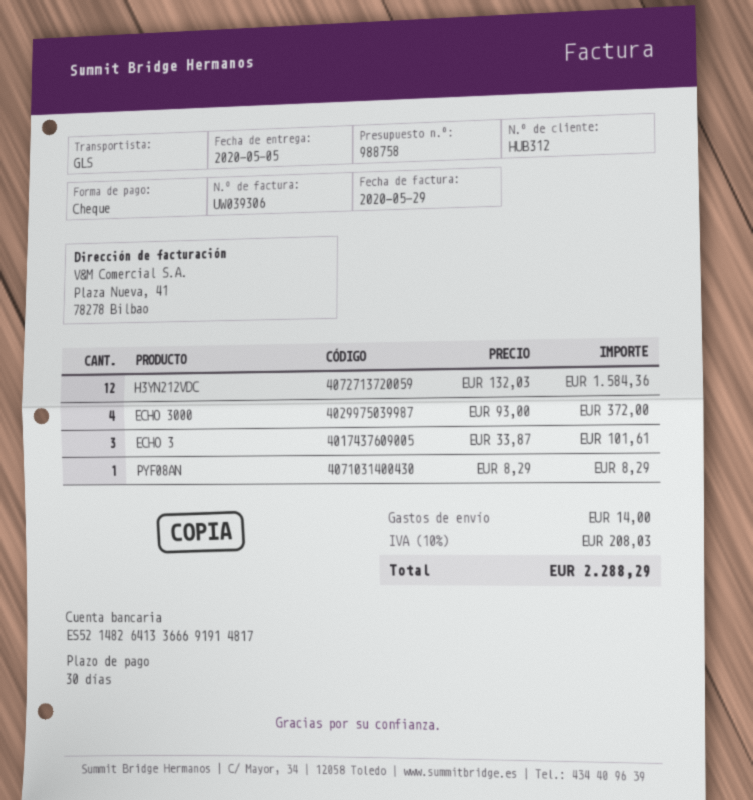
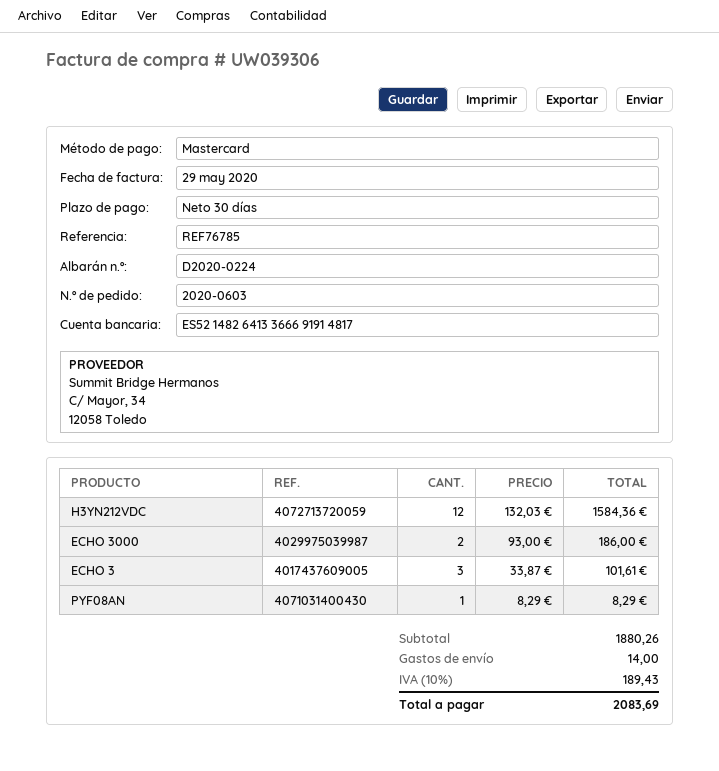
payment method: cheque -> Mastercard
ECHO 3000: 4 x 93.00 = 372.00 -> 2 x 93.00 = 186.00
tax: 10% = 208.03 -> 10% = 189.43
total: 2288.29 -> 2083.69

